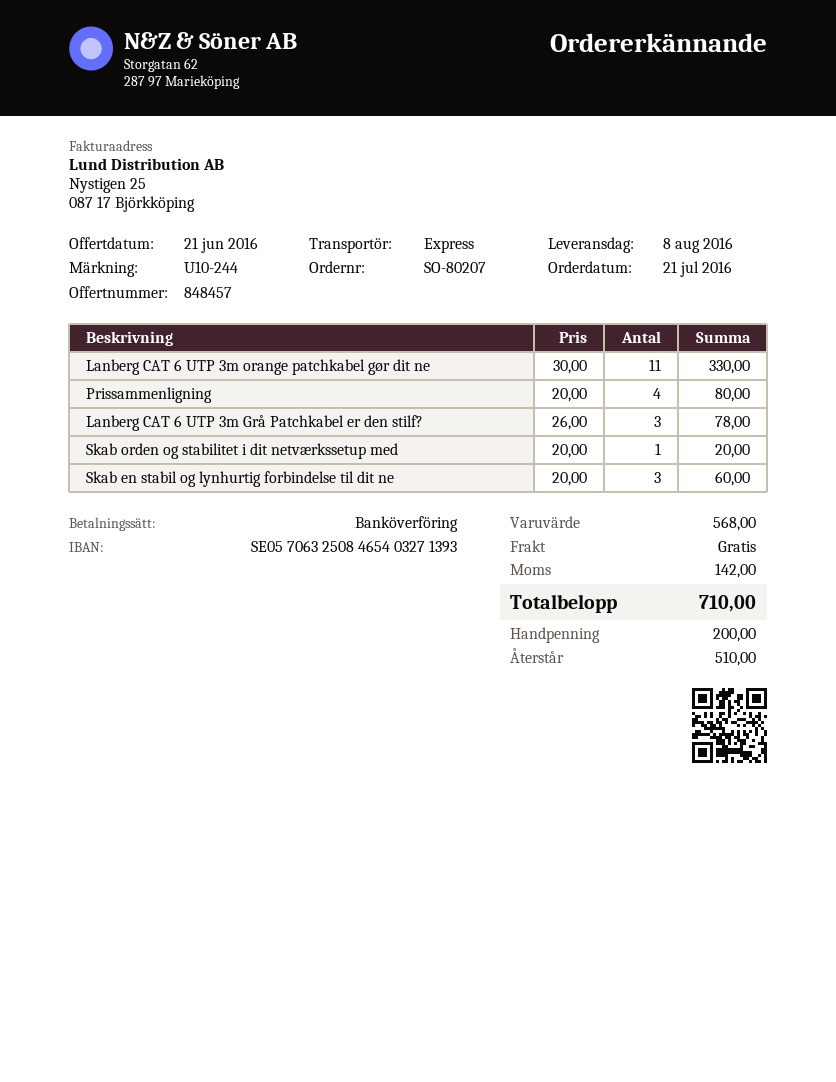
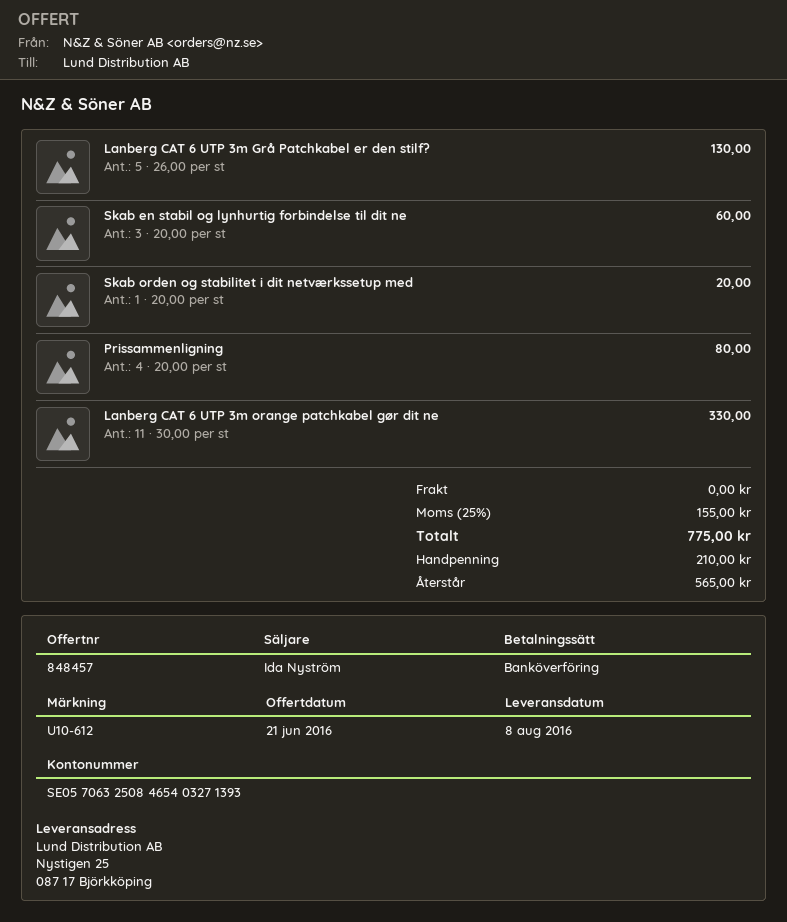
reference: U10-244 -> U10-612
Lanberg CAT 6 UTP 3m Grå Patchkabel er den stilf?: 3 x 26.00 = 78.00 -> 5 x 26.00 = 130.00
tax: 142.00 -> 155.00
total: 710.00 -> 775.00
deposit: 200.00 -> 210.00
balance: 510.00 -> 565.00

